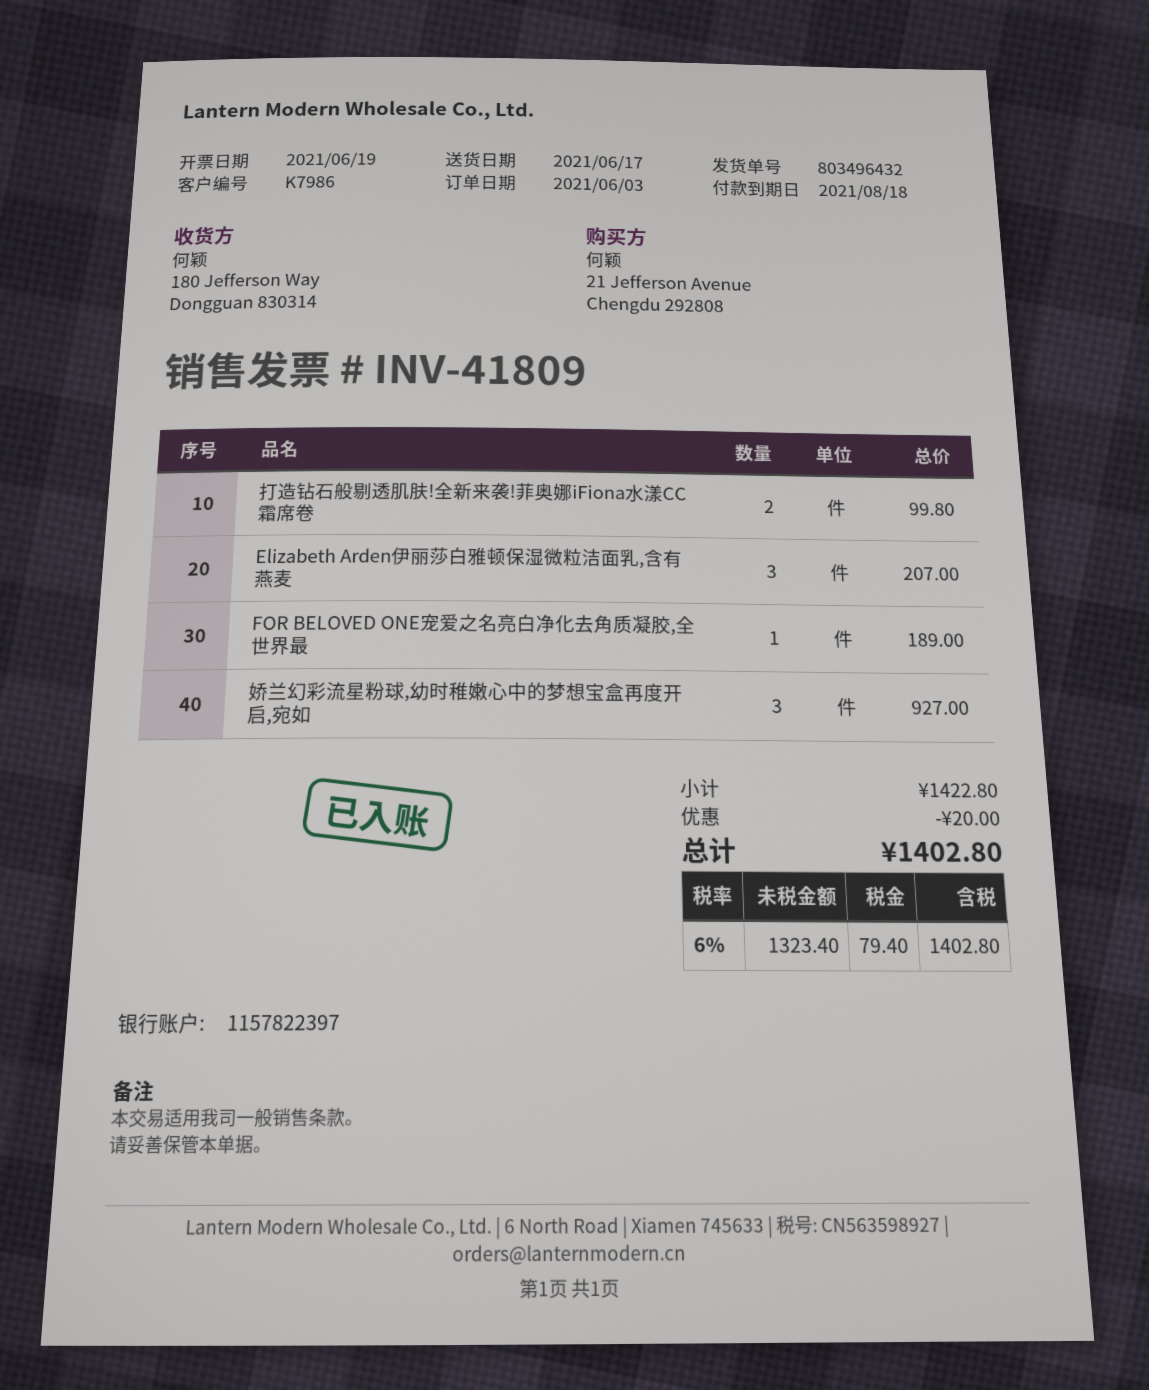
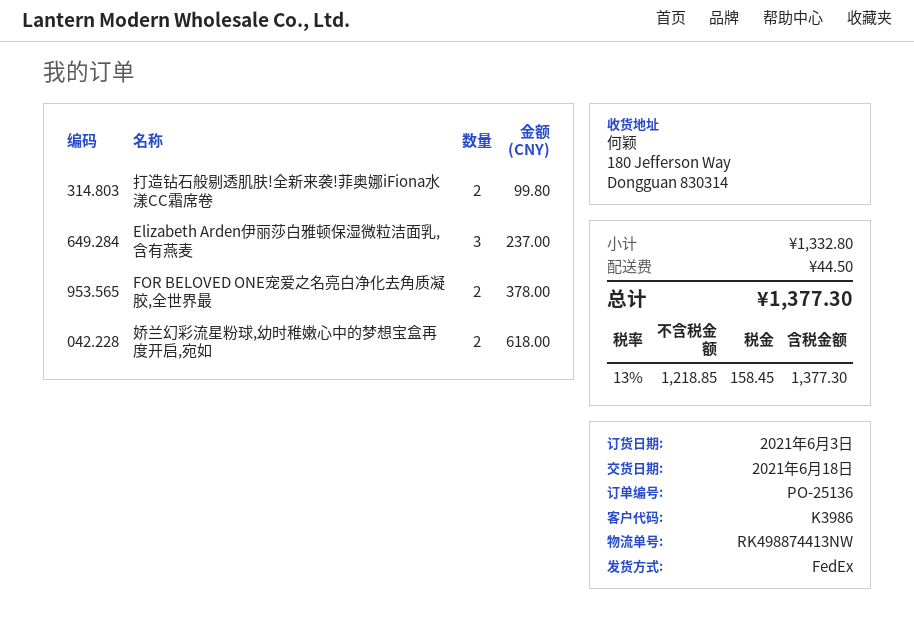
delivery date: 2021-06-17 -> 2021-06-18
customer number: K7986 -> K3986
Elizabeth Arden伊丽莎白雅顿保湿微粒洁面乳,含有燕麦: 3 for 207.00 -> 3 for 237.00
FOR BELOVED ONE宠爱之名亮白净化去角质凝胶,全世界最: 1 for 189.00 -> 2 for 378.00
娇兰幻彩流星粉球,幼时稚嫩心中的梦想宝盒再度开启,宛如: 3 for 927.00 -> 2 for 618.00
subtotal: 1422.80 -> 1332.80
discount: 20.00 -> none
shipping: none -> 44.50
net: 1323.40 -> 1218.85
tax: 6% = 79.40 -> 13% = 158.45
total: 1402.80 -> 1377.30

